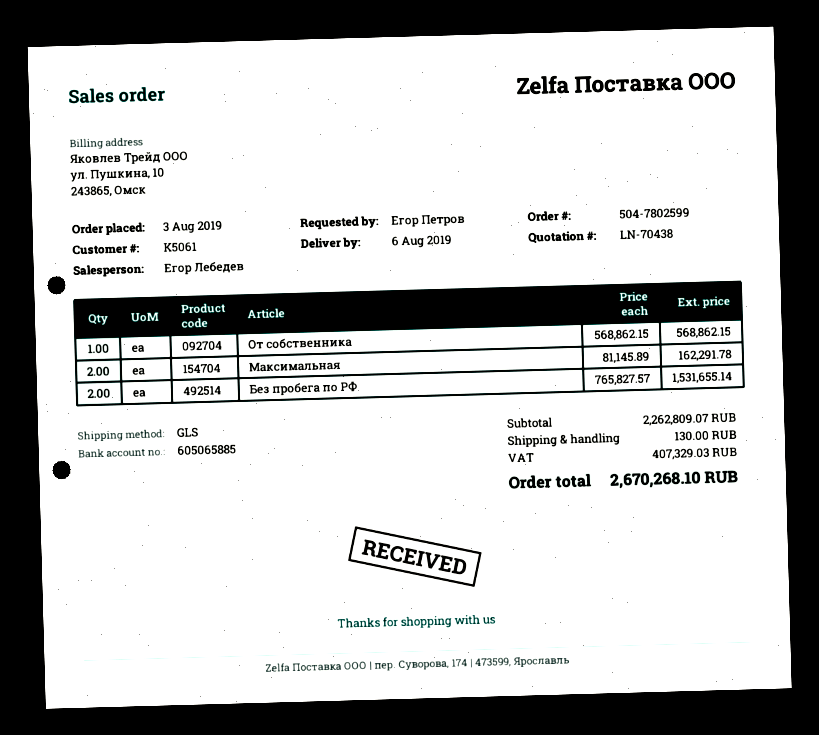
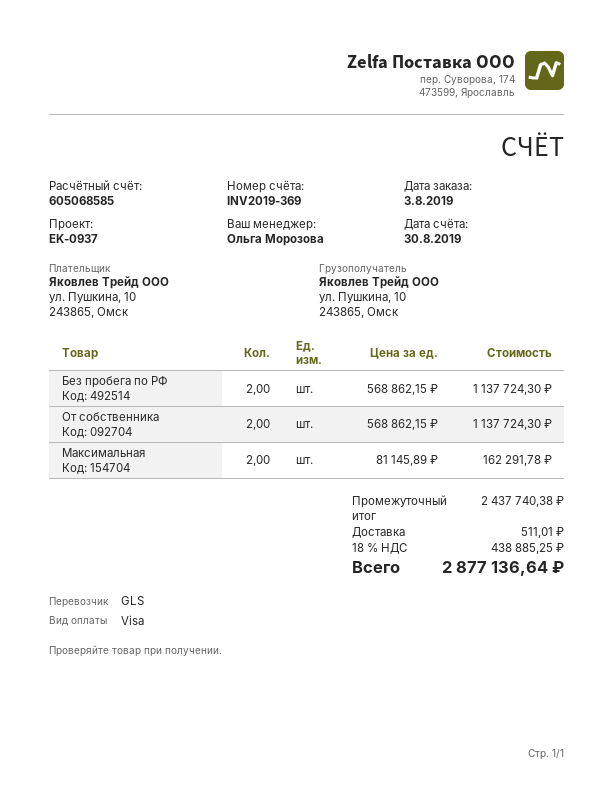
sales rep: Егор Лебедев -> Ольга Морозова
bank account: 605065885 -> 605068585
От собственника: 1 x 568862.15 = 568862.15 -> 2 x 568862.15 = 1137724.30
Без пробега по РФ: 2 x 765827.57 = 1531655.14 -> 2 x 568862.15 = 1137724.30
subtotal: 2262809.07 -> 2437740.38
shipping: 130.00 -> 511.01
tax: 407329.03 -> 438885.25
total: 2670268.10 -> 2877136.64

